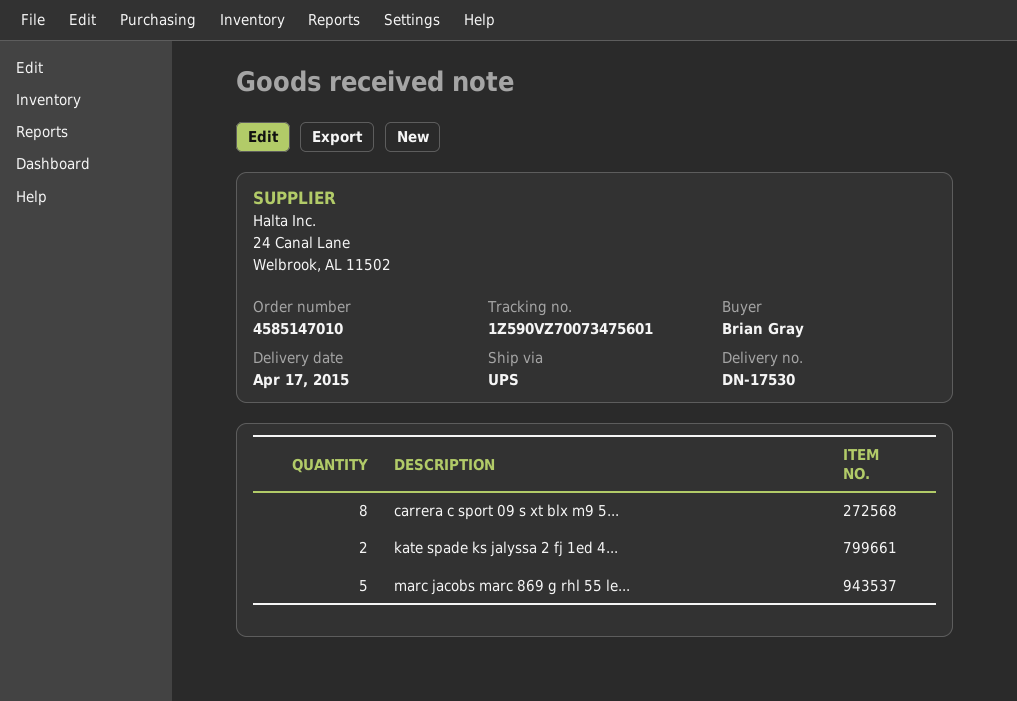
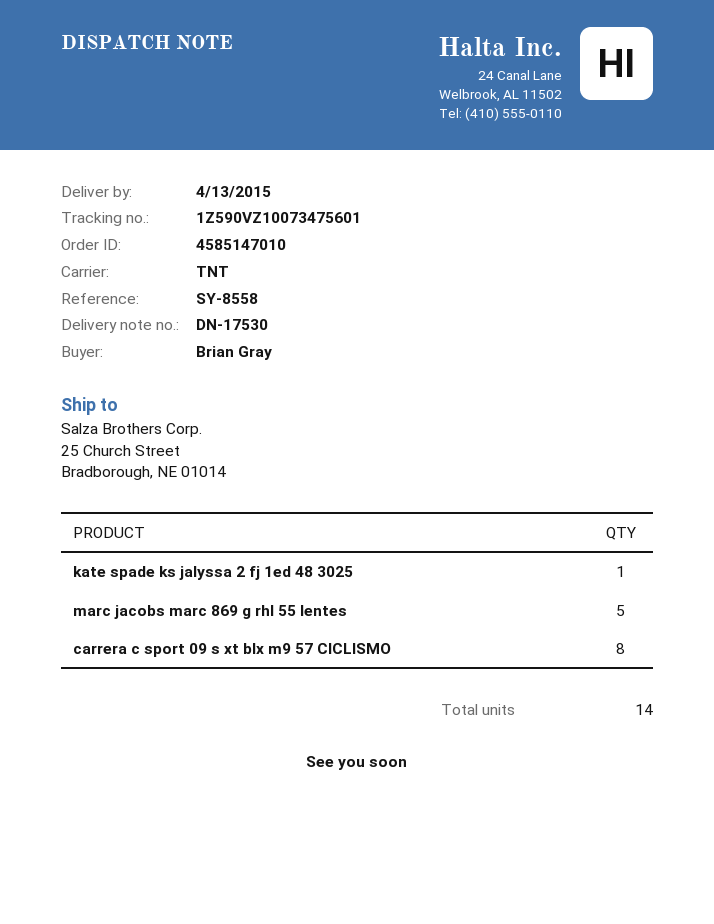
delivery date: 2015-04-17 -> 2015-04-13
shipping method: UPS -> TNT
tracking number: 1Z590VZ70073475601 -> 1Z590VZ10073475601
kate spade ks jalyssa 2 fj 1ed 4...: 2 -> 1

